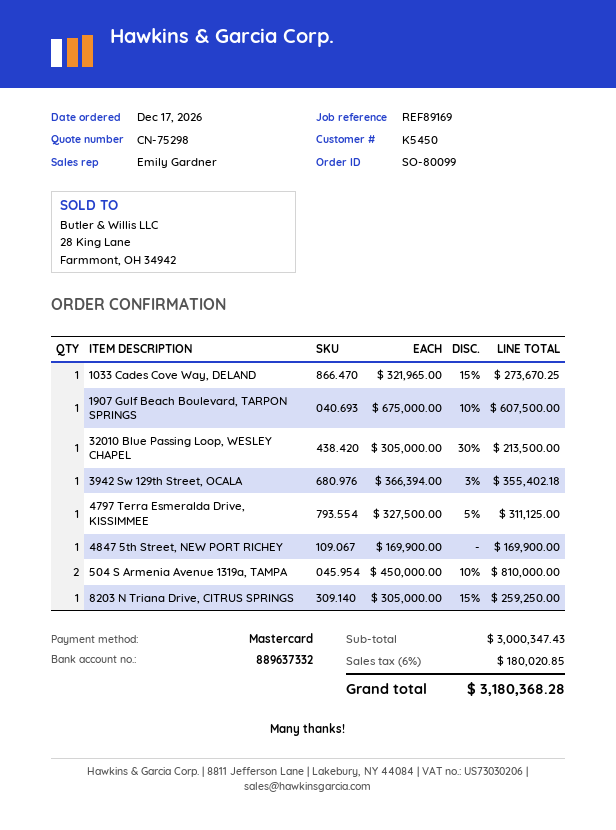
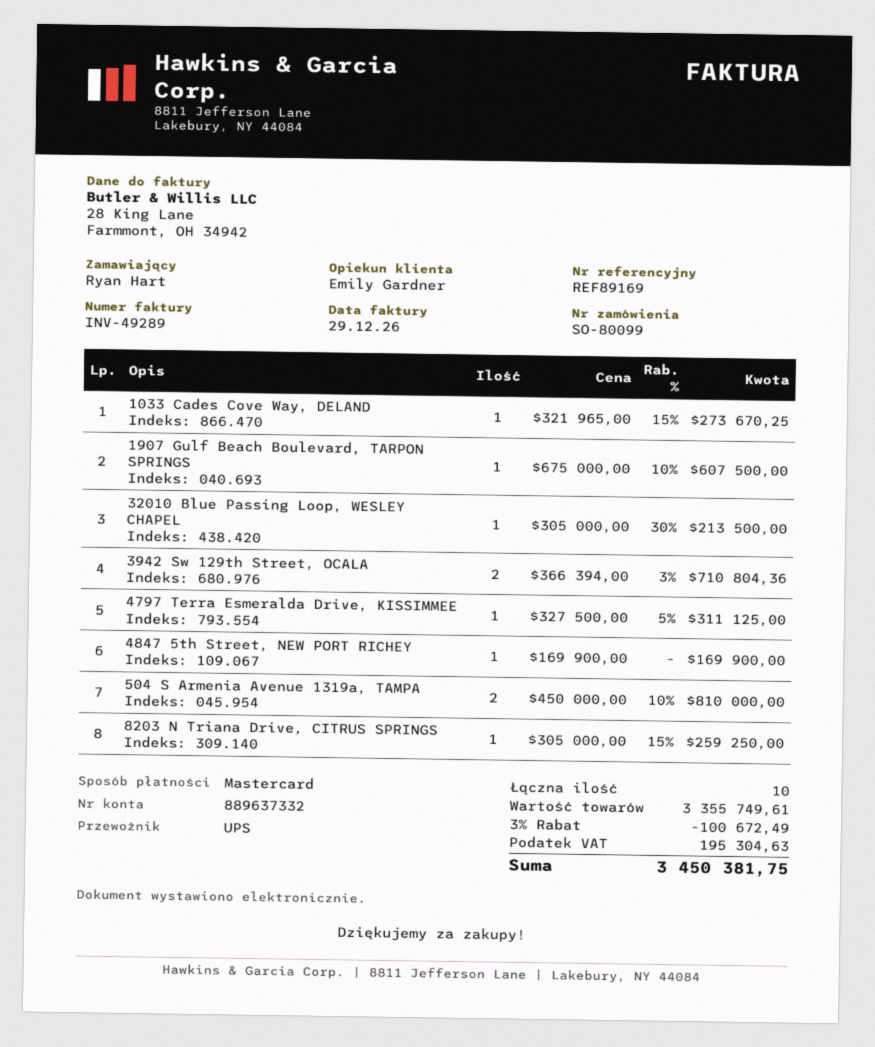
3942 Sw 129th Street, OCALA: 1 x 366394.00 - 3% = 355402.18 -> 2 x 366394.00 - 3% = 710804.36
subtotal: 3000347.43 -> 3355749.61
discount: none -> 3% = 100672.49
tax: 180020.85 -> 195304.63
total: 3180368.28 -> 3450381.75

